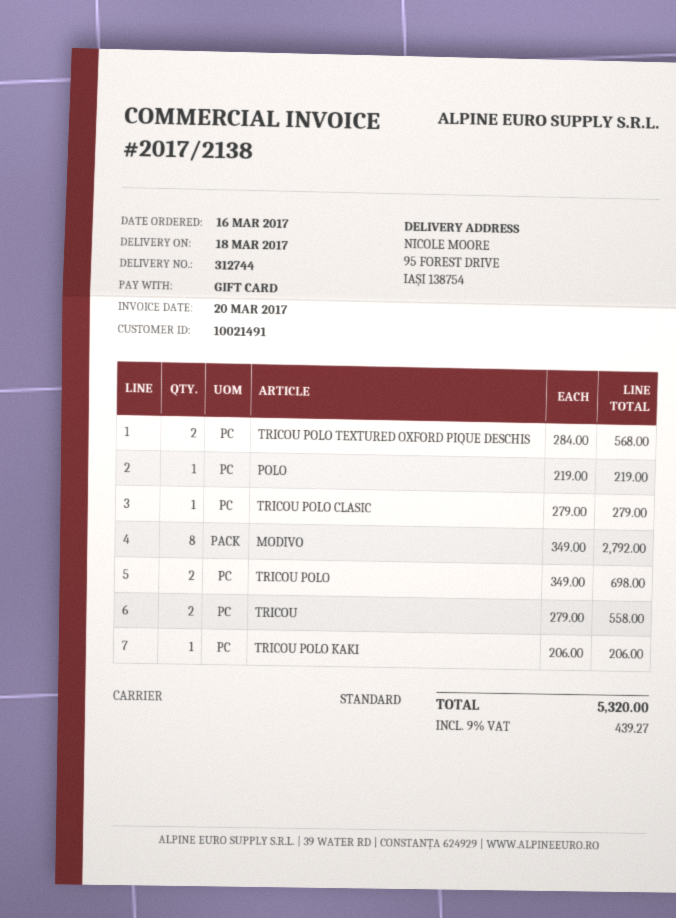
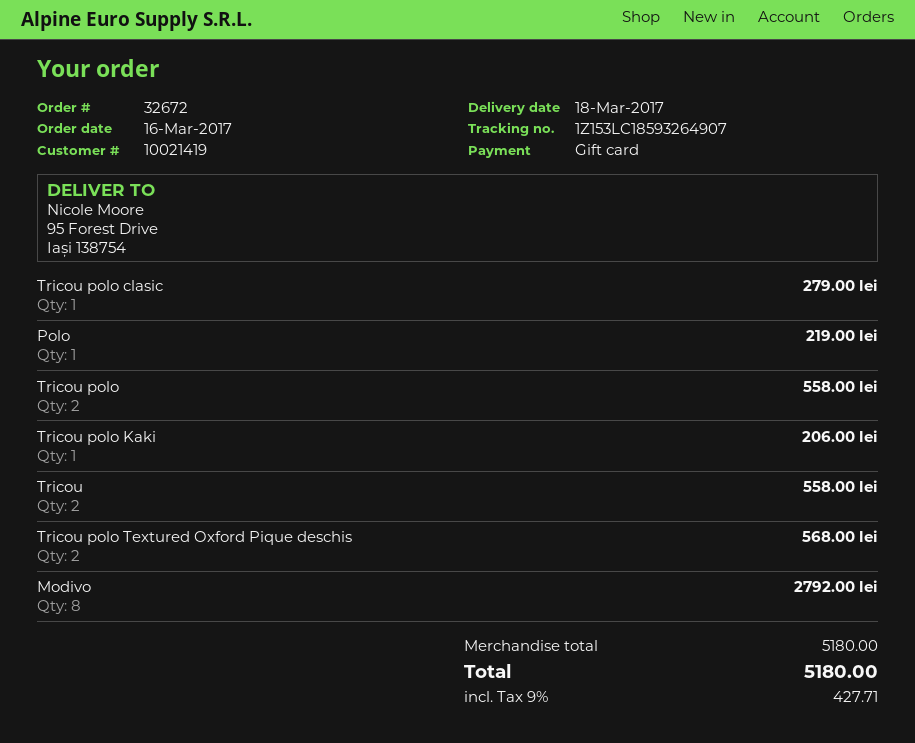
customer number: 10021491 -> 10021419
TRICOU POLO: 2 for 698.00 -> 2 for 558.00
tax: 9% = 439.27 -> 9% = 427.71
total: 5320.00 -> 5180.00

